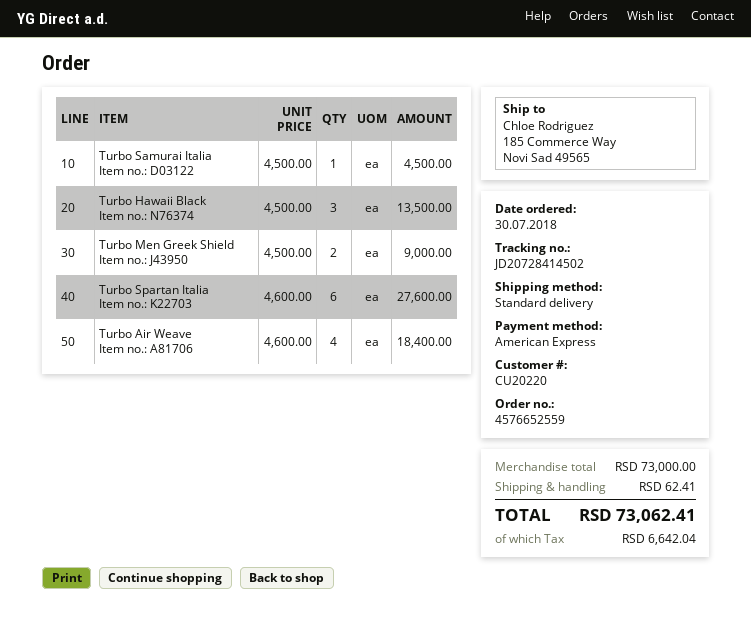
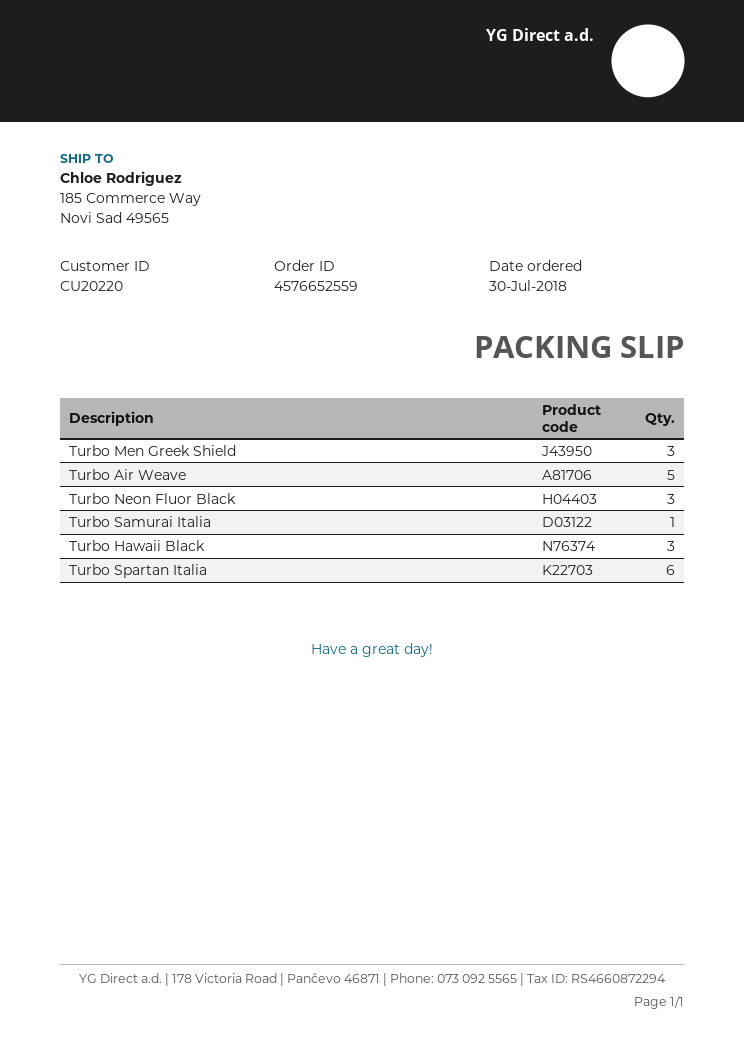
Turbo Men Greek Shield: 2 -> 3
Turbo Air Weave: 4 -> 5
Turbo Neon Fluor Black: none -> 3

